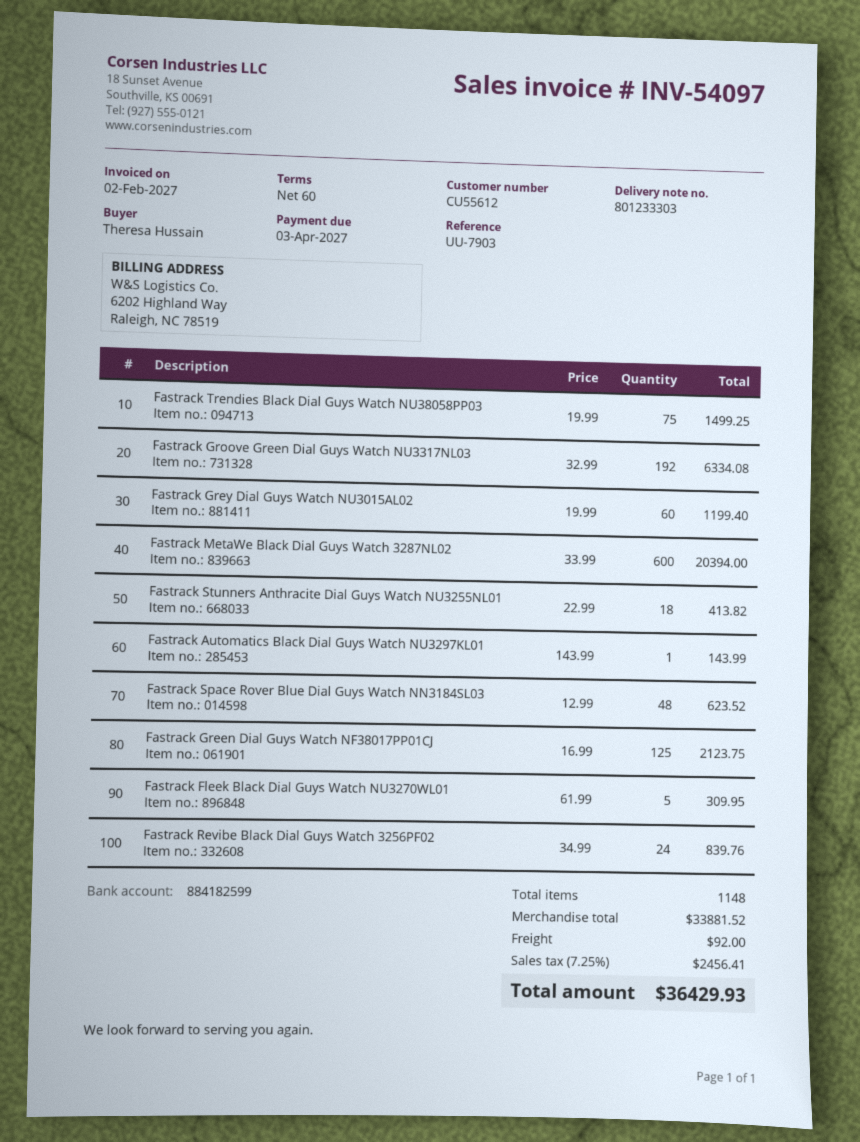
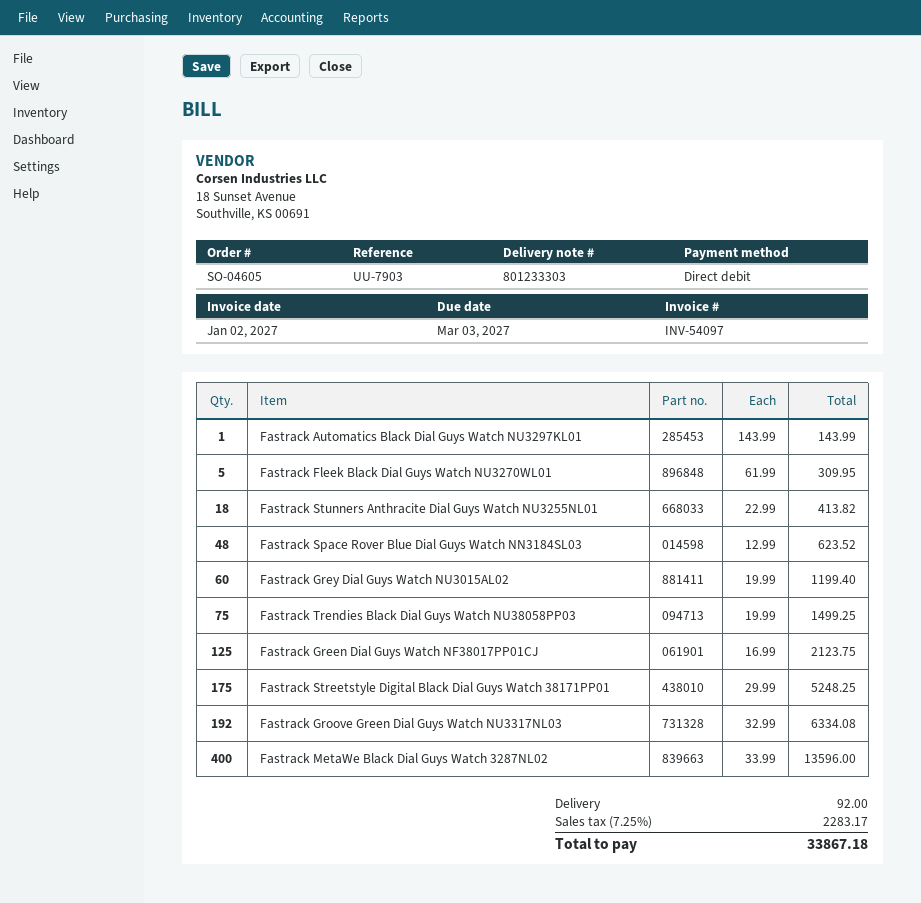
invoice date: 2027-02-02 -> 2027-01-02
due date: 2027-04-03 -> 2027-03-03
Fastrack MetaWe Black Dial Guys Watch 3287NL02: 600 x 33.99 = 20394.00 -> 400 x 33.99 = 13596.00
Fastrack Revibe Black Dial Guys Watch 3256PF02: 24 x 34.99 = 839.76 -> none
Fastrack Streetstyle Digital Black Dial Guys Watch 38171PP01: none -> 175 x 29.99 = 5248.25
tax: 7.25% = 2456.41 -> 7.25% = 2283.17
total: 36429.93 -> 33867.18

